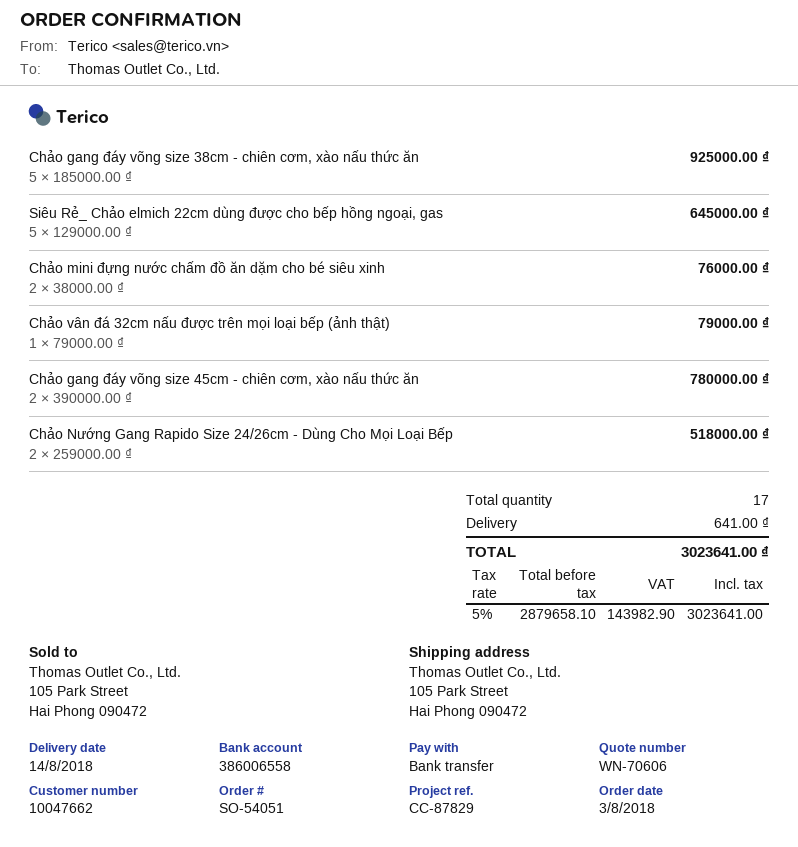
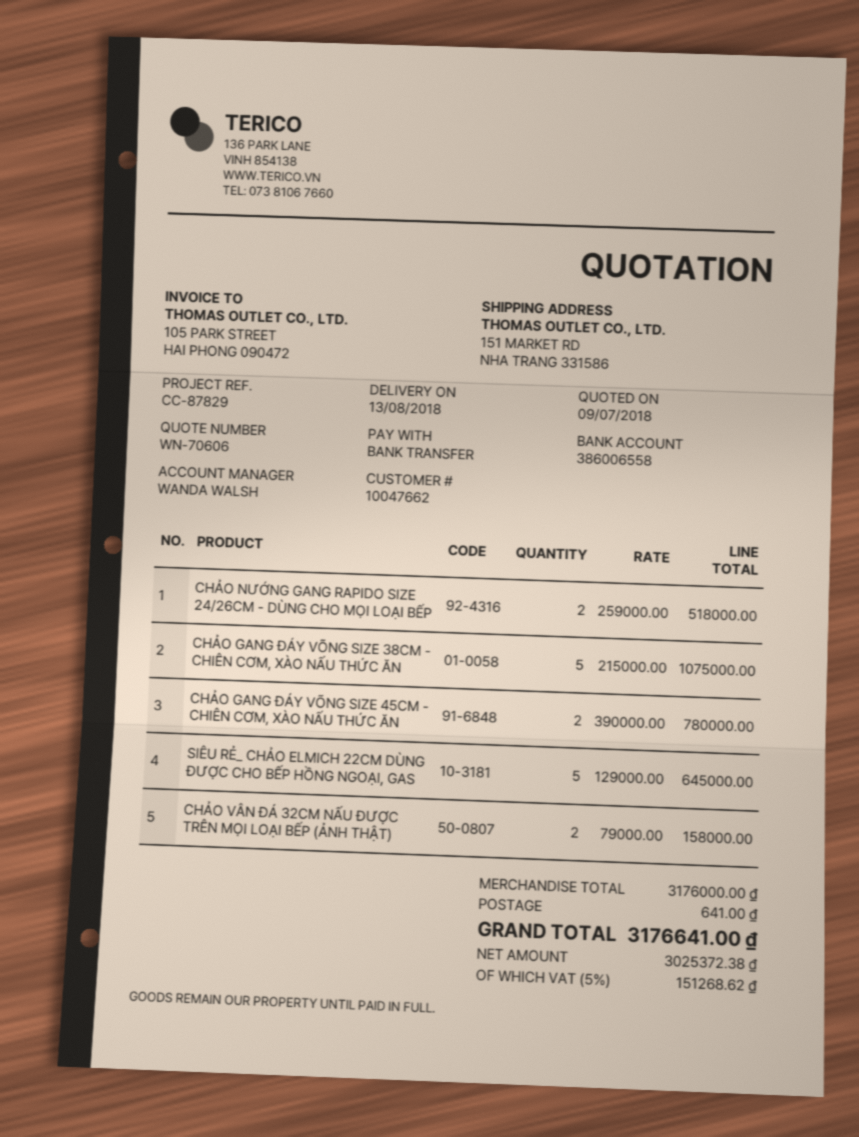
delivery date: 2018-08-14 -> 2018-08-13
ship to: 105 Park Street, Hai Phong 090472 -> 151 MARKET RD, NHA TRANG 331586
Chảo gang đáy võng size 38cm - chiên cơm, xào nấu thức ăn: 5 x 185000.00 = 925000.00 -> 5 x 215000.00 = 1075000.00
Chảo mini đựng nước chấm đồ ăn dặm cho bé siêu xinh: 2 x 38000.00 = 76000.00 -> none
Chảo vân đá 32cm nấu được trên mọi loại bếp (ảnh thật): 1 x 79000.00 = 79000.00 -> 2 x 79000.00 = 158000.00
net: 2879658.10 -> 3025372.38
tax: 5% = 143982.90 -> 5% = 151268.62
total: 3023641.00 -> 3176641.00

